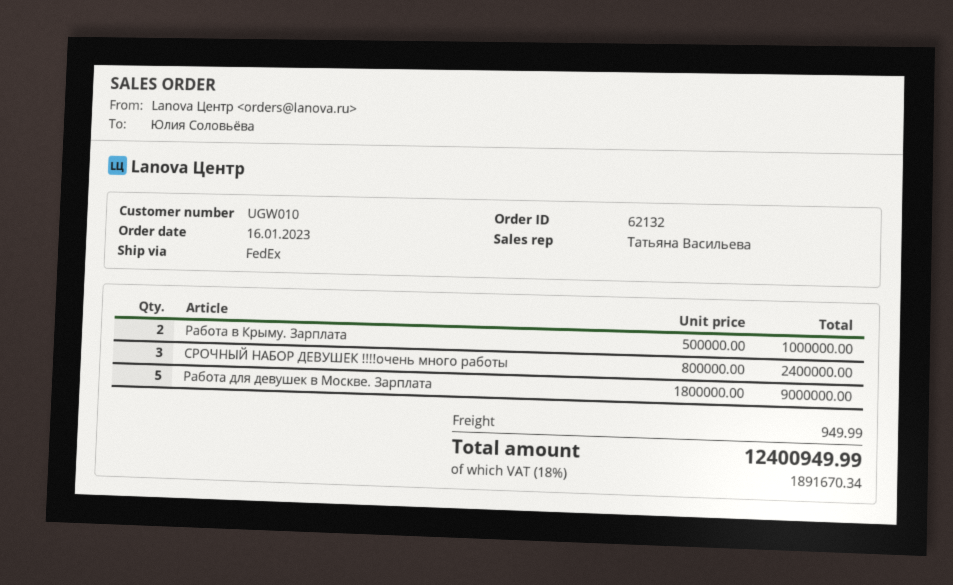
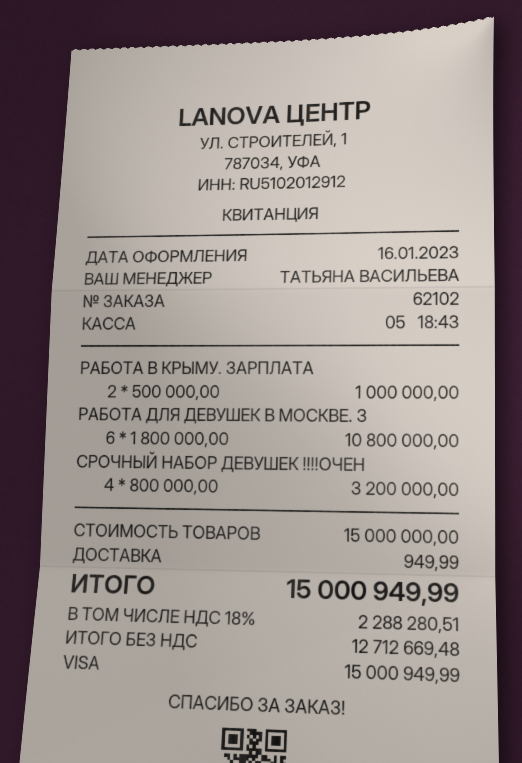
order number: 62132 -> 62102
СРОЧНЫЙ НАБОР ДЕВУШЕК !!!!очень много работы: 3 x 800000.00 = 2400000.00 -> 4 x 800000.00 = 3200000.00
Работа для девушек в Москве. Зарплата: 5 x 1800000.00 = 9000000.00 -> 6 x 1800000.00 = 10800000.00
tax: 18% = 1891670.34 -> 18% = 2288280.51
total: 12400949.99 -> 15000949.99

